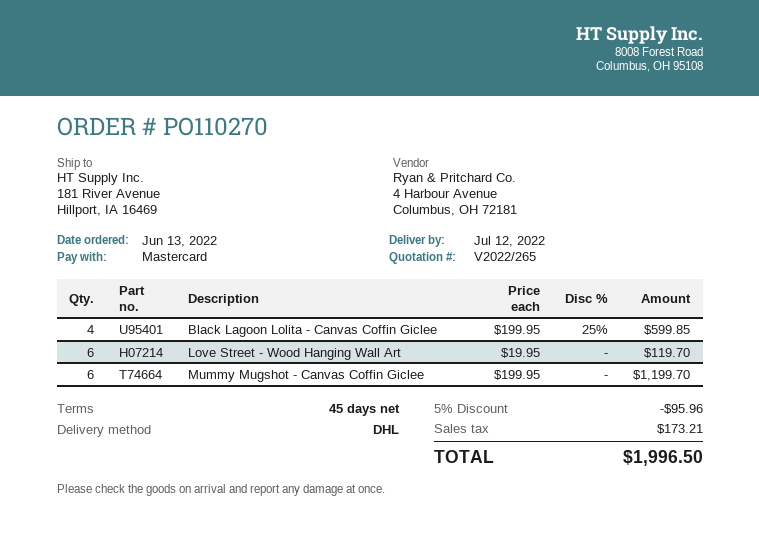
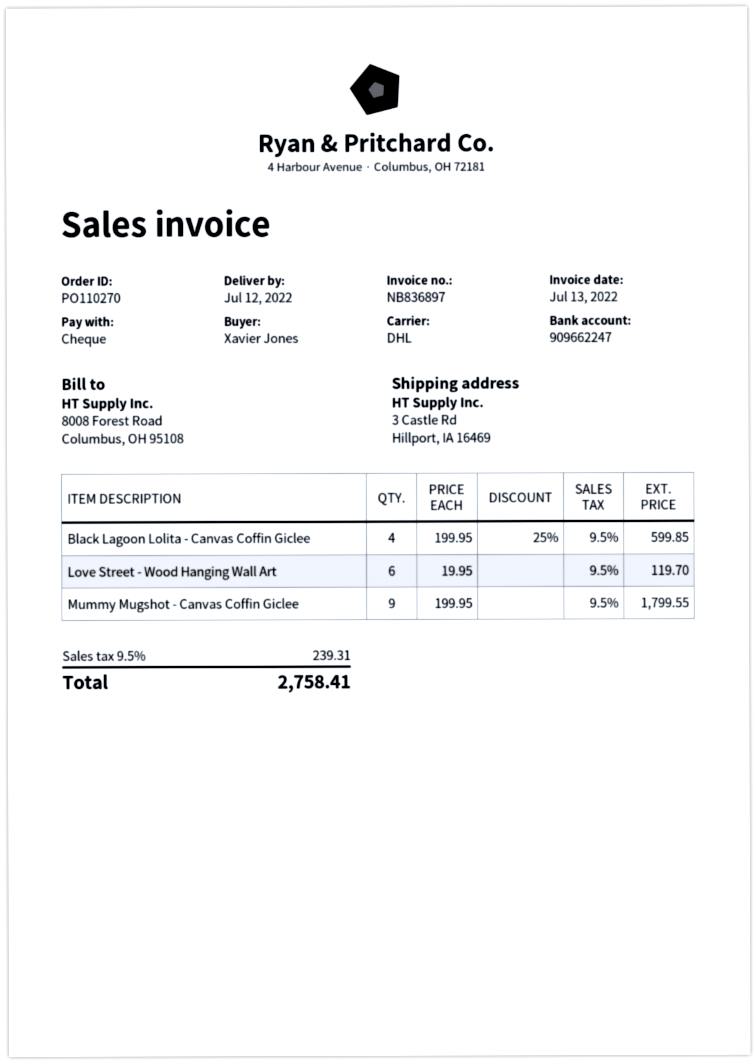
payment method: Mastercard -> cheque
ship to: 181 River Avenue, Hillport, IA 16469 -> 3 Castle Rd, Hillport, IA 16469
Mummy Mugshot - Canvas Coffin Giclee: 6 x 199.95 = 1199.70 -> 9 x 199.95 = 1799.55
discount: 5% = 95.96 -> none
tax: 173.21 -> 239.31
total: 1996.50 -> 2758.41

